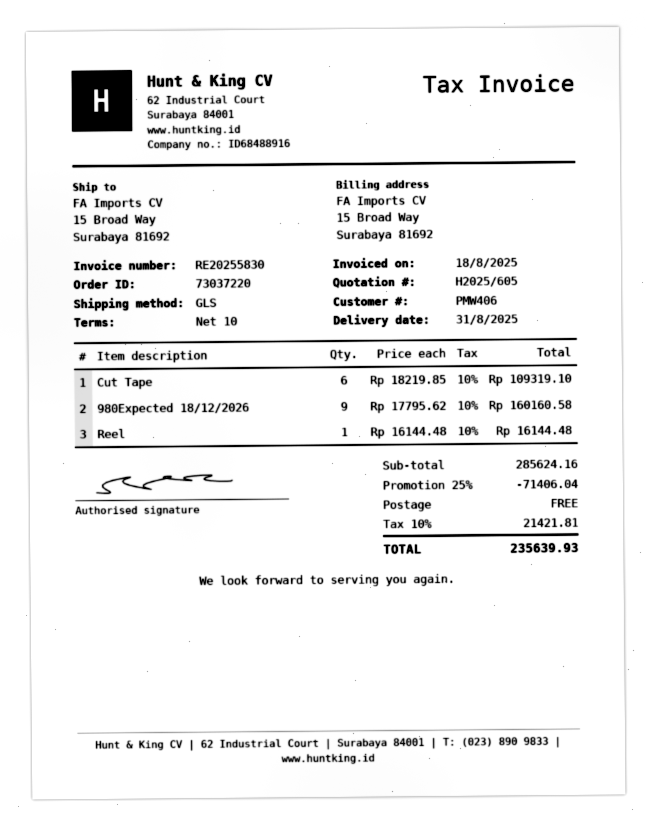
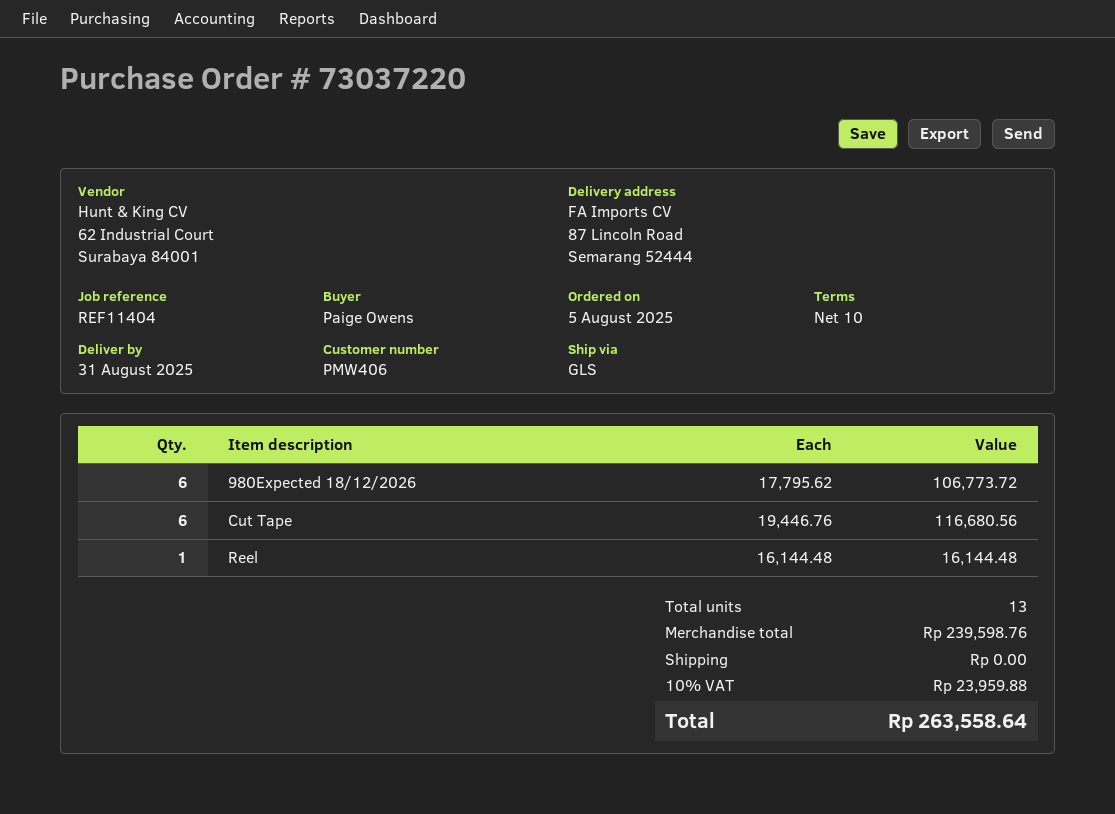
ship to: 15 Broad Way, Surabaya 81692 -> 87 Lincoln Road, Semarang 52444
Cut Tape: 6 x 18219.85 = 109319.10 -> 6 x 19446.76 = 116680.56
980Expected 18/12/2026: 9 x 17795.62 = 160160.58 -> 6 x 17795.62 = 106773.72
subtotal: 285624.16 -> 239598.76
discount: 25% = 71406.04 -> none
tax: 10% = 21421.81 -> 10% = 23959.88
total: 235639.93 -> 263558.64

